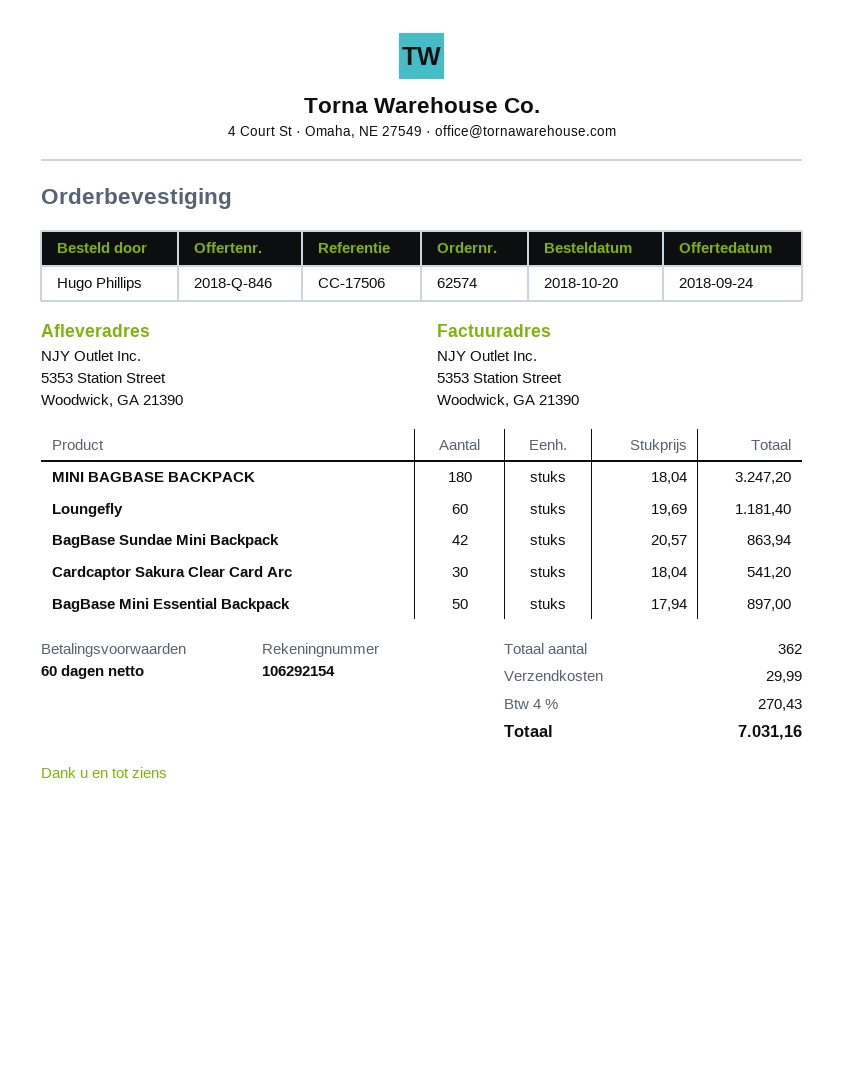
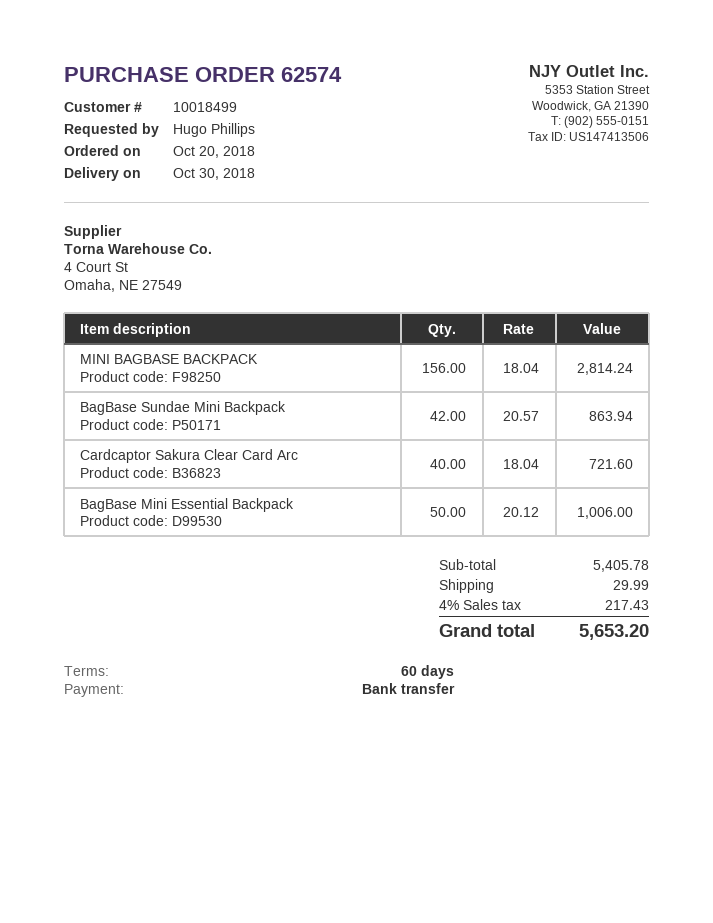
MINI BAGBASE BACKPACK: 180 x 18.04 = 3247.20 -> 156 x 18.04 = 2814.24
Loungefly: 60 x 19.69 = 1181.40 -> none
Cardcaptor Sakura Clear Card Arc: 30 x 18.04 = 541.20 -> 40 x 18.04 = 721.60
BagBase Mini Essential Backpack: 50 x 17.94 = 897.00 -> 50 x 20.12 = 1006.00
tax: 4% = 270.43 -> 4% = 217.43
total: 7031.16 -> 5653.20

